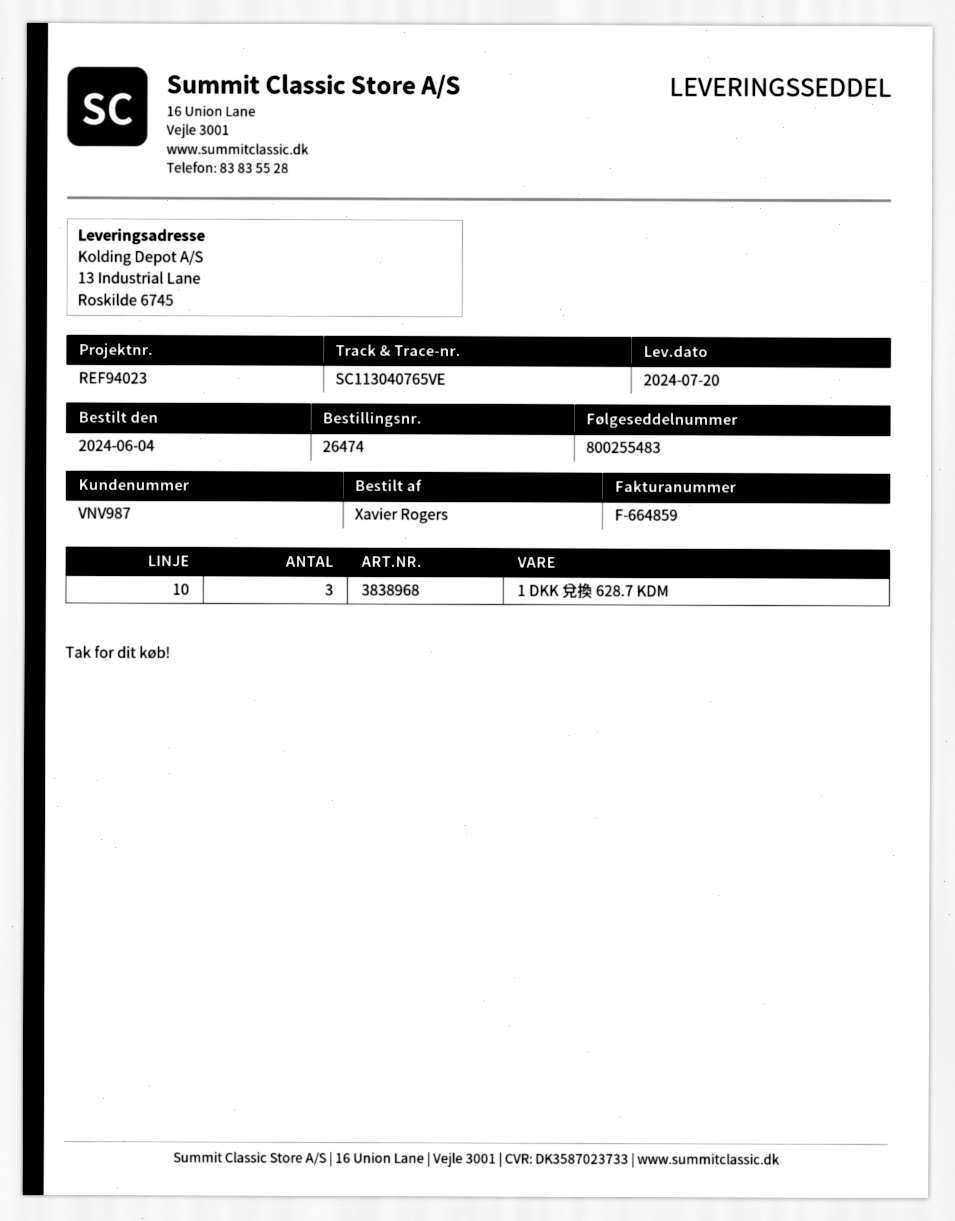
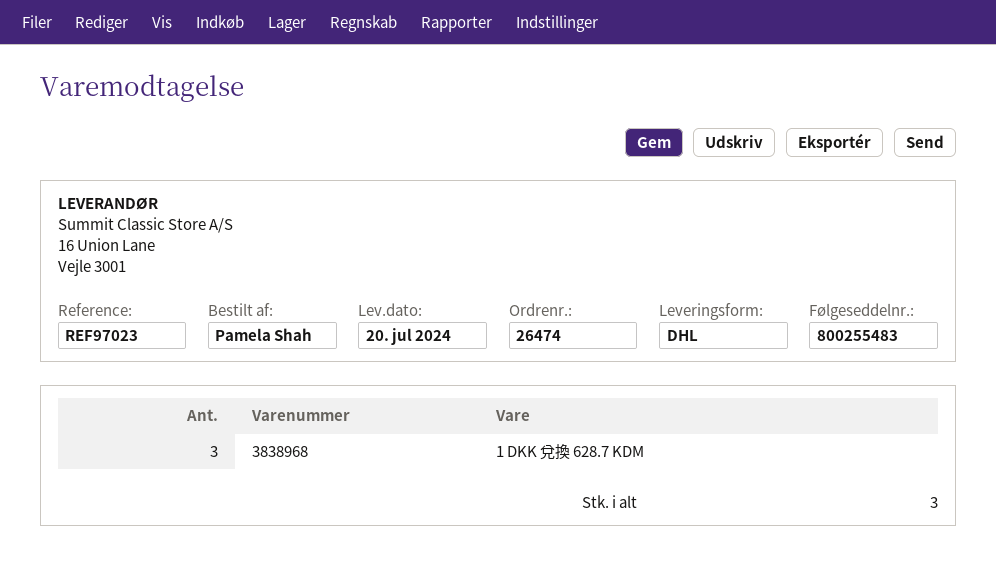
reference: REF94023 -> REF97023
ordered by: Xavier Rogers -> Pamela Shah

